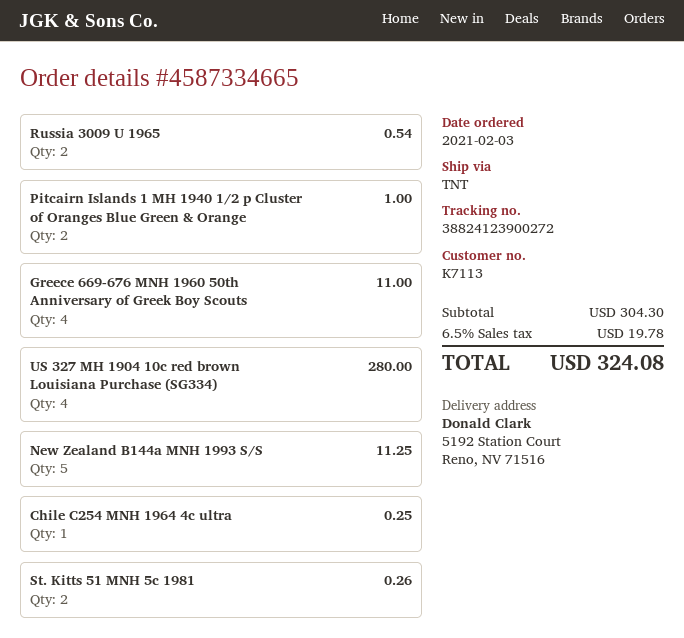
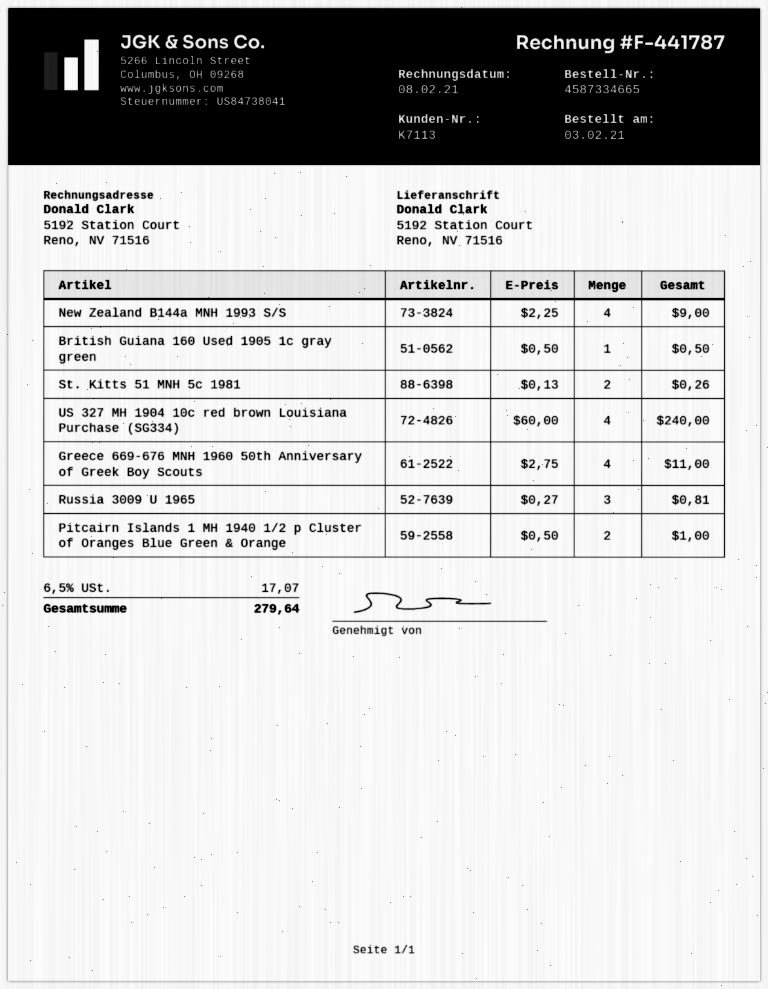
Russia 3009 U 1965: 2 for 0.54 -> 3 for 0.81
US 327 MH 1904 10c red brown Louisiana Purchase (SG334): 4 for 280.00 -> 4 for 240.00
New Zealand B144a MNH 1993 S/S: 5 for 11.25 -> 4 for 9.00
Chile C254 MNH 1964 4c ultra: 1 for 0.25 -> none
British Guiana 160 Used 1905 1c gray green: none -> 1 for 0.50
tax: 6.5% = 19.78 -> 6.5% = 17.07
total: 324.08 -> 279.64

